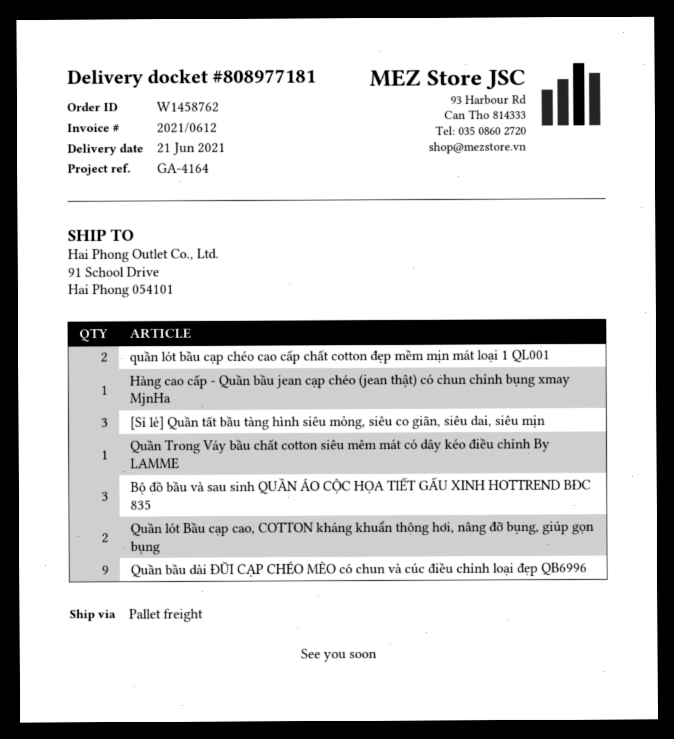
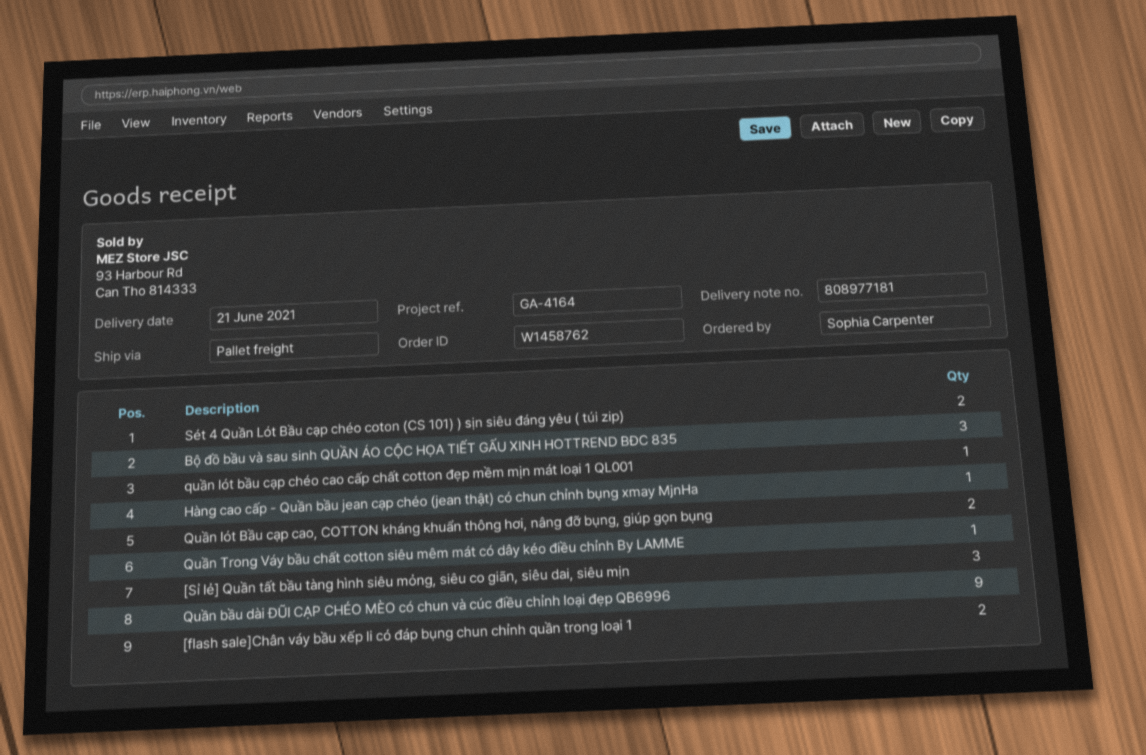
quần lót bầu cạp chéo cao cấp chất cotton đẹp mềm mịn mát loại 1 QL001: 2 -> 1
Sét 4 Quần Lót Bầu cạp chéo coton (CS 101) ) sịn siêu đáng yêu ( túi zip): none -> 2
[flash sale]Chân váy bầu xếp li có đáp bụng chun chỉnh quần trong loại 1: none -> 2

